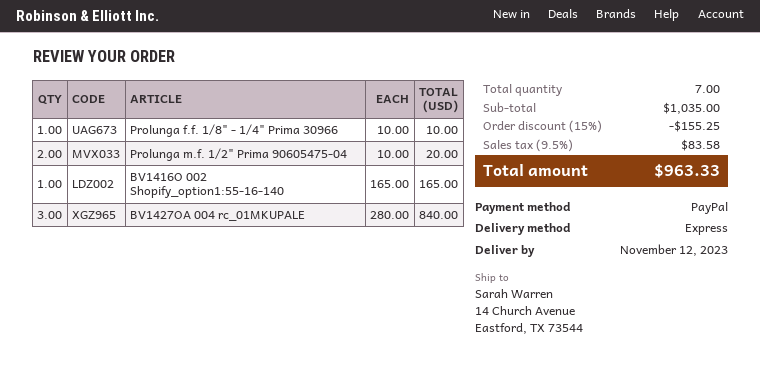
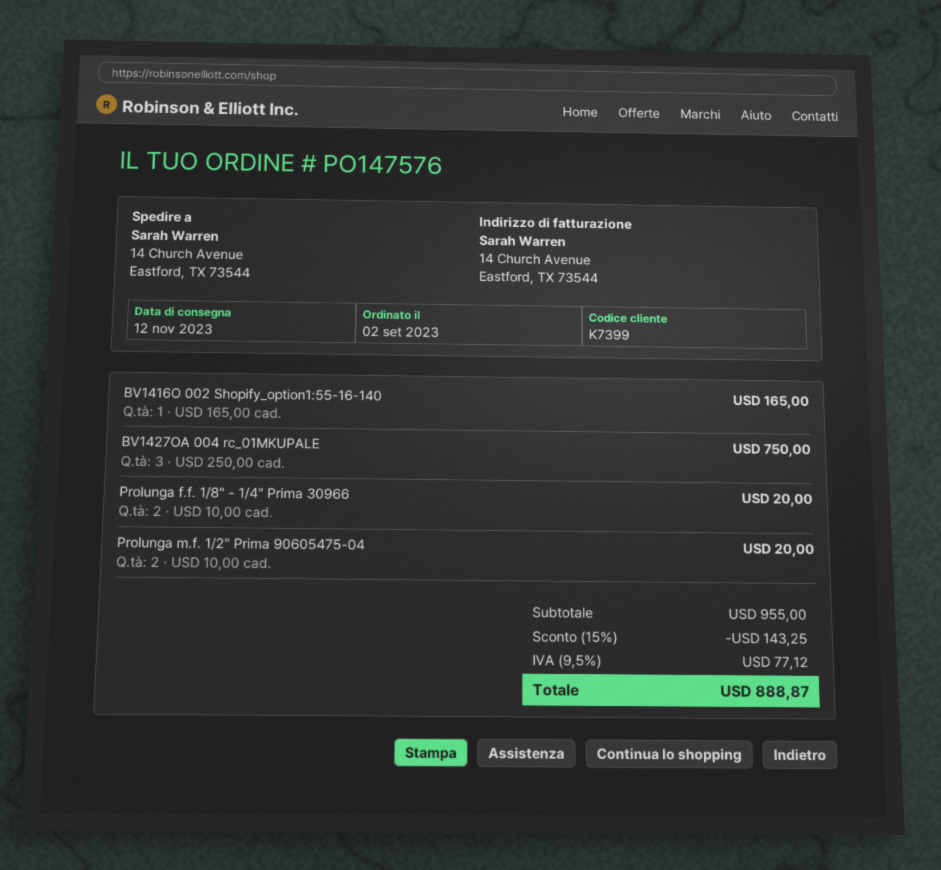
Prolunga f.f. 1/8" - 1/4" Prima 30966: 1 x 10.00 = 10.00 -> 2 x 10.00 = 20.00
BV1427OA 004 rc_01MKUPALE: 3 x 280.00 = 840.00 -> 3 x 250.00 = 750.00
subtotal: 1035.00 -> 955.00
discount: 15% = 155.25 -> 15% = 143.25
tax: 9.5% = 83.58 -> 9.5% = 77.12
total: 963.33 -> 888.87

